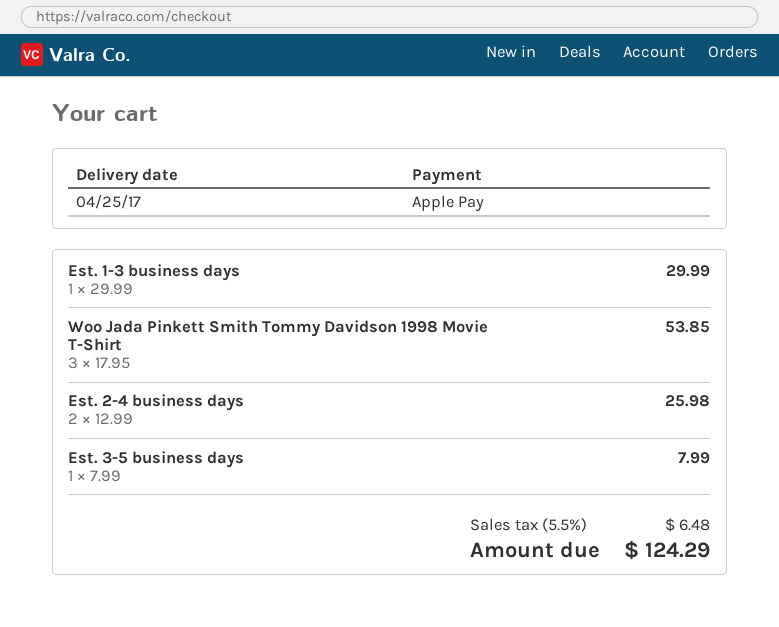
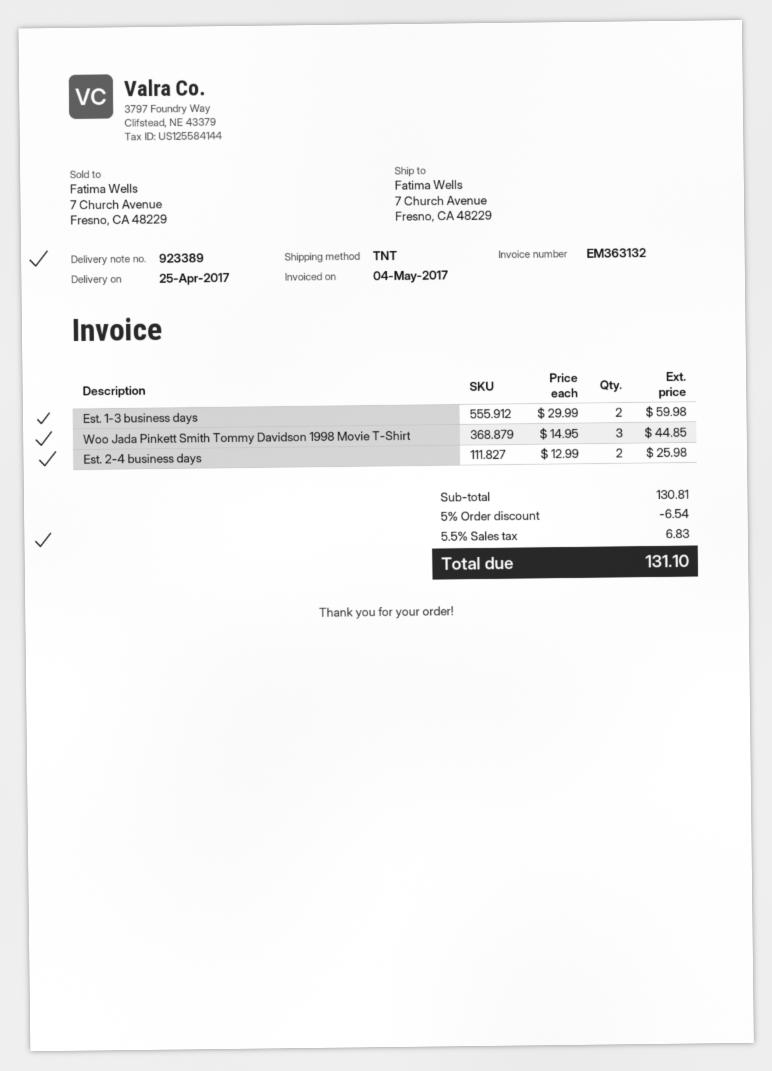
Est. 1-3 business days: 1 x 29.99 = 29.99 -> 2 x 29.99 = 59.98
Woo Jada Pinkett Smith Tommy Davidson 1998 Movie T-Shirt: 3 x 17.95 = 53.85 -> 3 x 14.95 = 44.85
Est. 3-5 business days: 1 x 7.99 = 7.99 -> none
discount: none -> 5% = 6.54
tax: 5.5% = 6.48 -> 5.5% = 6.83
total: 124.29 -> 131.10

